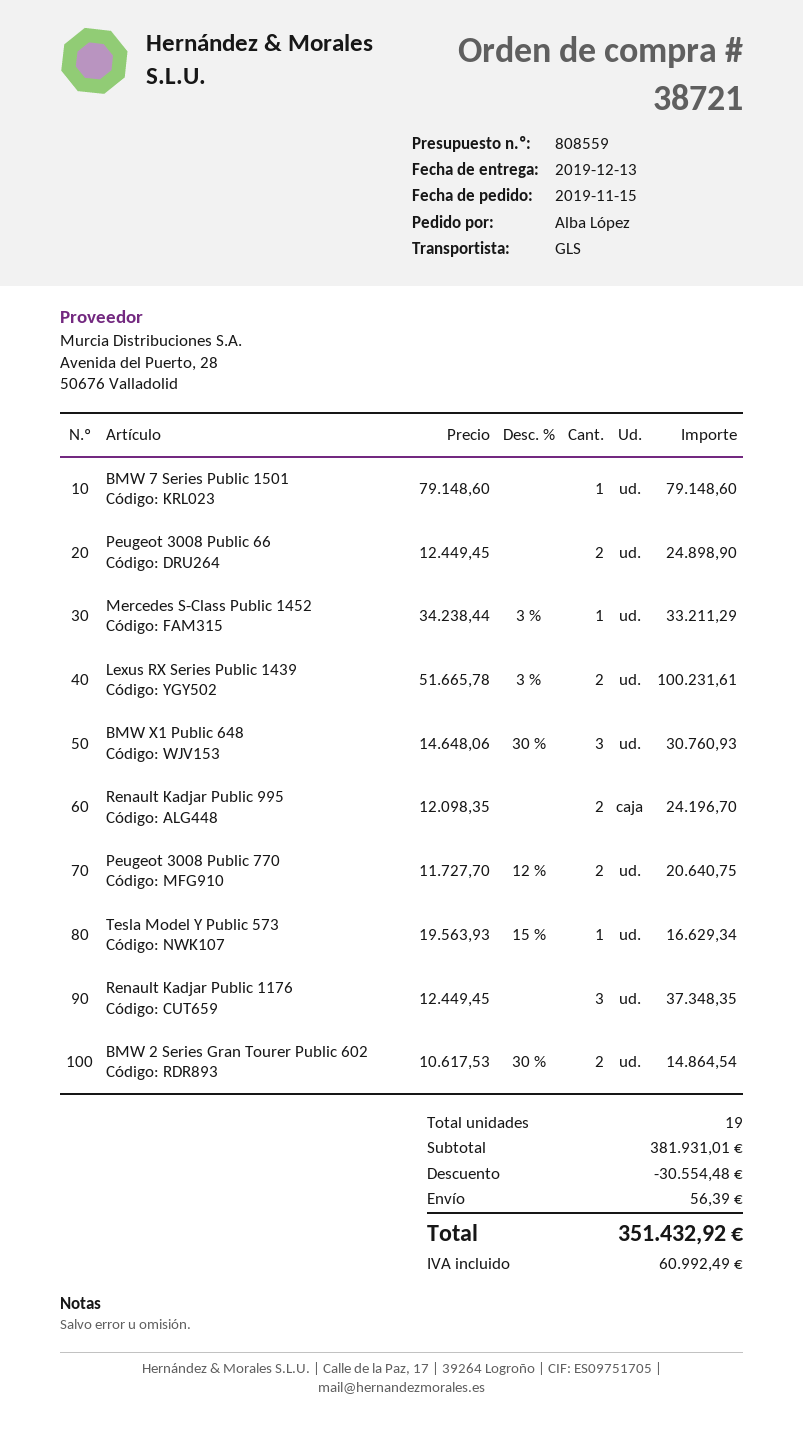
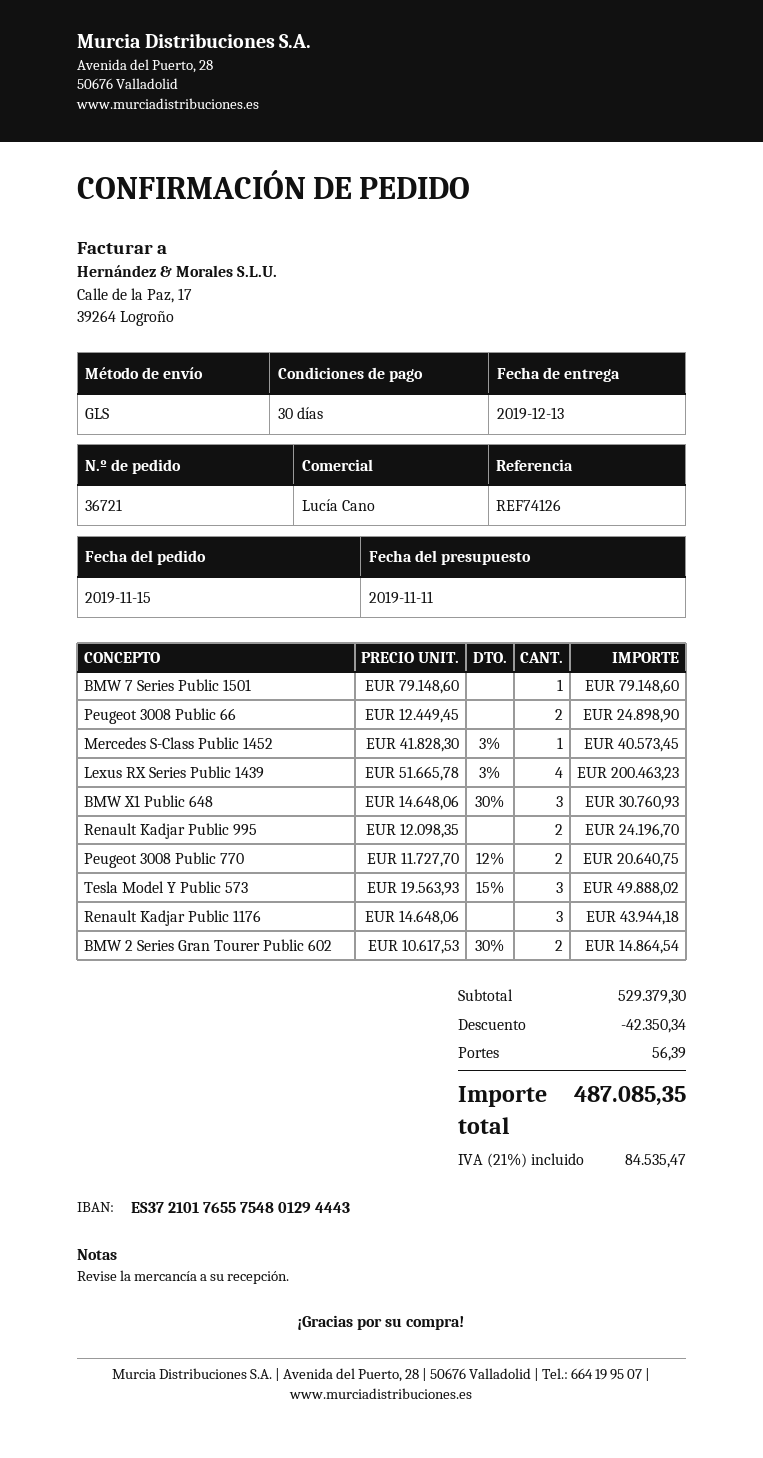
order number: 38721 -> 36721
Mercedes S-Class Public 1452: 1 x 34238.44 - 3% = 33211.29 -> 1 x 41828.30 - 3% = 40573.45
Lexus RX Series Public 1439: 2 x 51665.78 - 3% = 100231.61 -> 4 x 51665.78 - 3% = 200463.23
Tesla Model Y Public 573: 1 x 19563.93 - 15% = 16629.34 -> 3 x 19563.93 - 15% = 49888.02
Renault Kadjar Public 1176: 3 x 12449.45 = 37348.35 -> 3 x 14648.06 = 43944.18
subtotal: 381931.01 -> 529379.30
discount: 30554.48 -> 42350.34
tax: 60992.49 -> 84535.47
total: 351432.92 -> 487085.35

